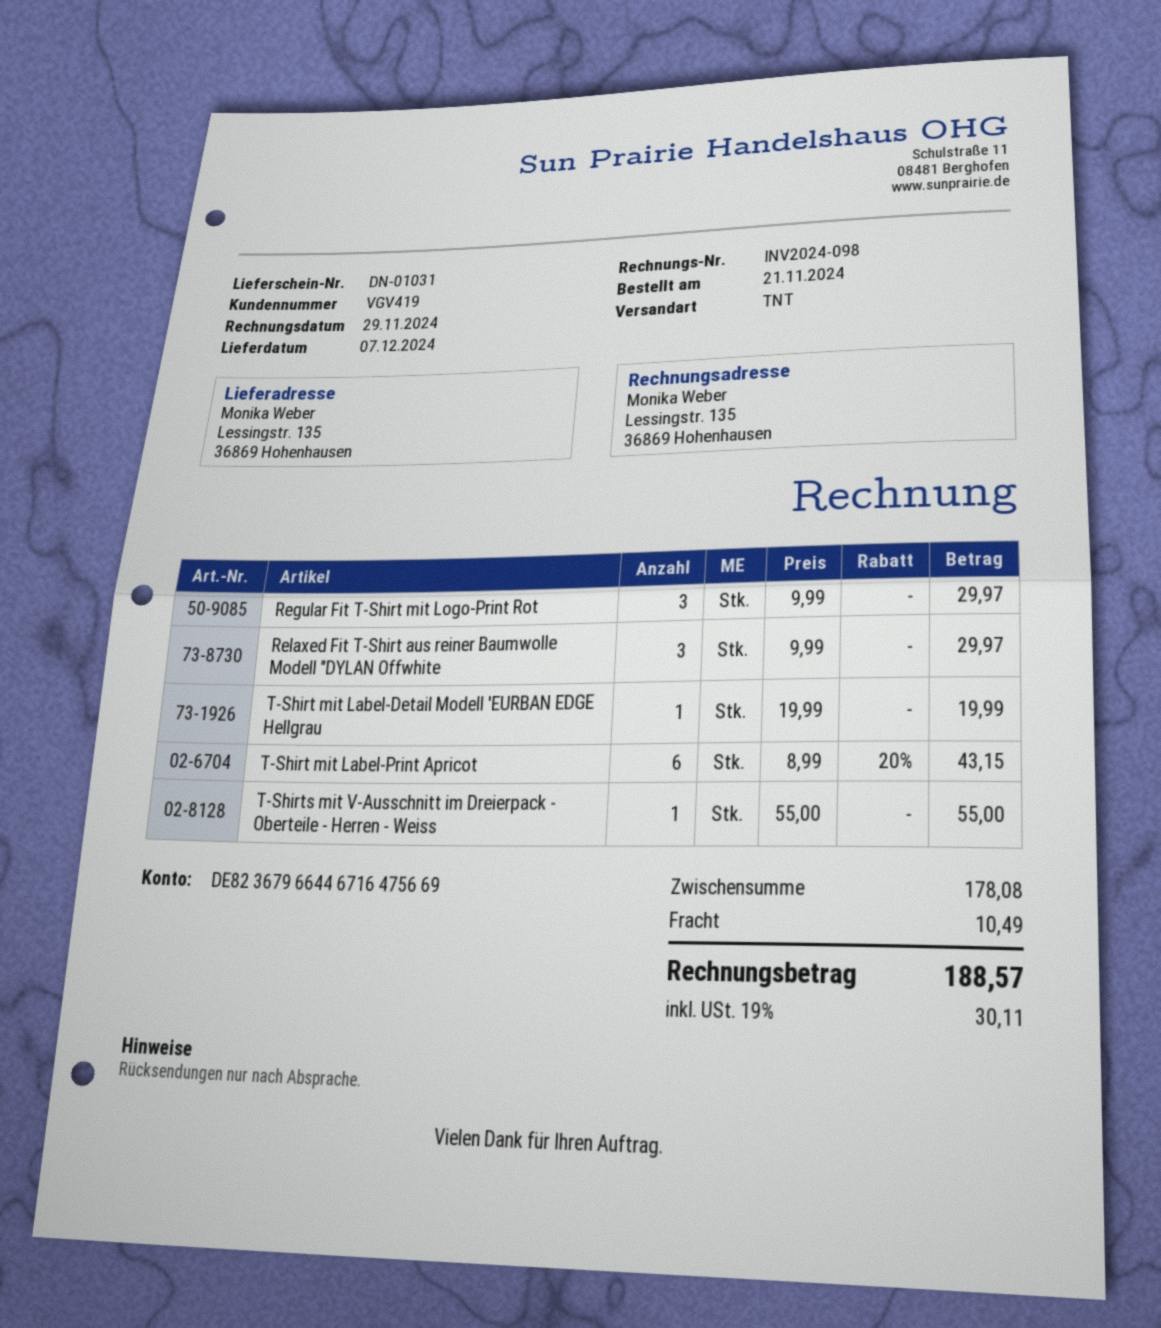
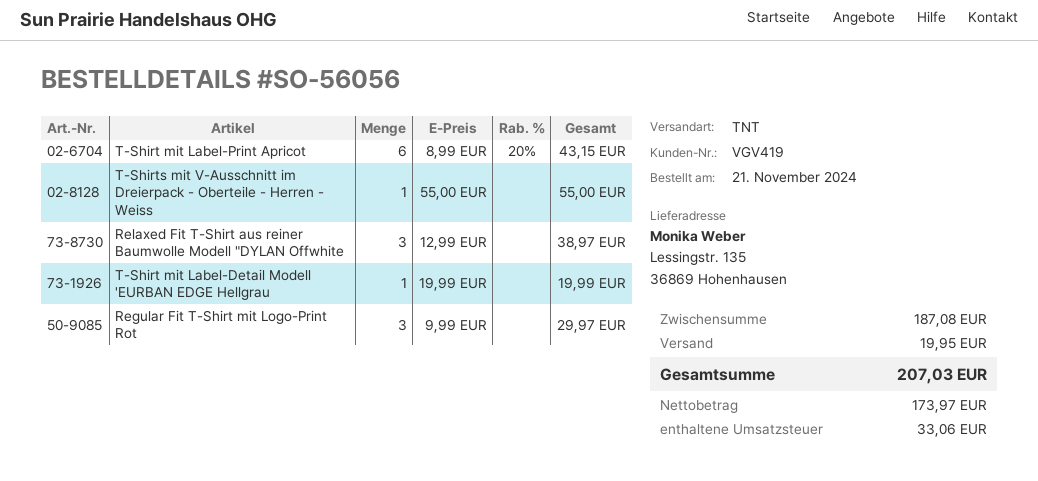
Relaxed Fit T-Shirt aus reiner Baumwolle Modell "DYLAN Offwhite: 3 x 9.99 = 29.97 -> 3 x 12.99 = 38.97
subtotal: 178.08 -> 187.08
shipping: 10.49 -> 19.95
tax: 30.11 -> 33.06
total: 188.57 -> 207.03

